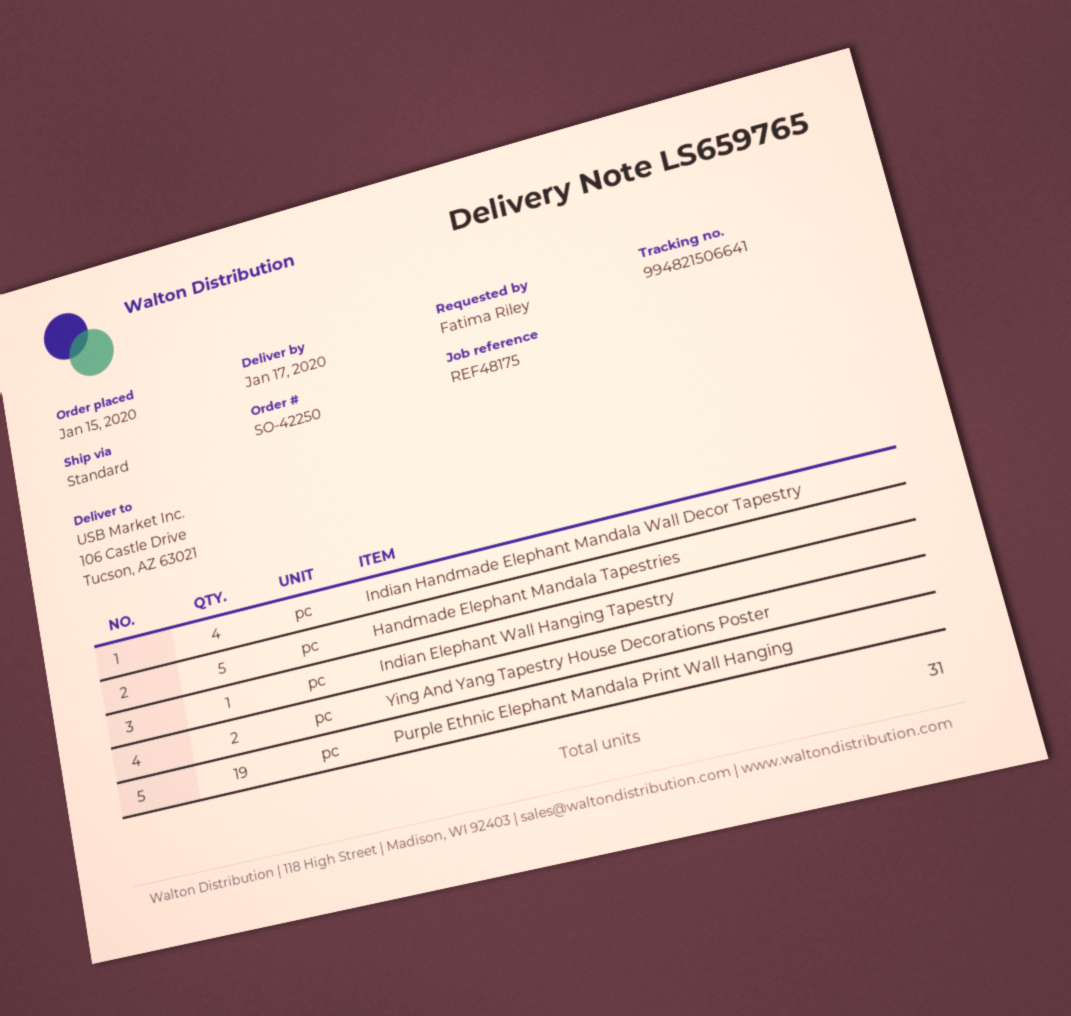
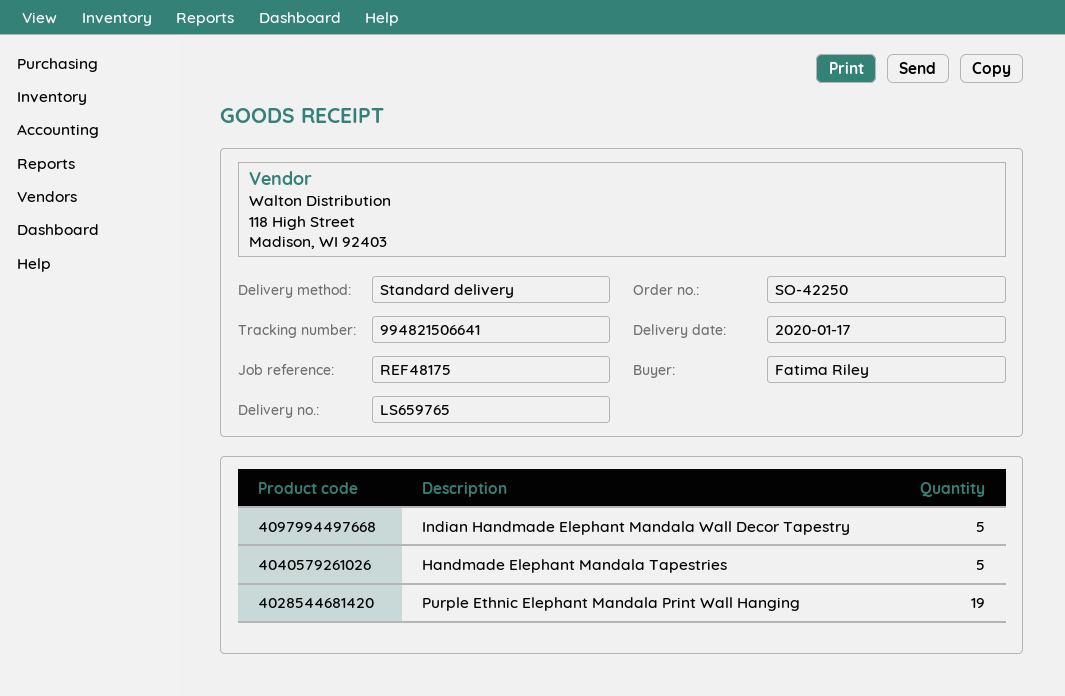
Indian Handmade Elephant Mandala Wall Decor Tapestry: 4 -> 5
Indian Elephant Wall Hanging Tapestry: 1 -> none
Ying And Yang Tapestry House Decorations Poster: 2 -> none

